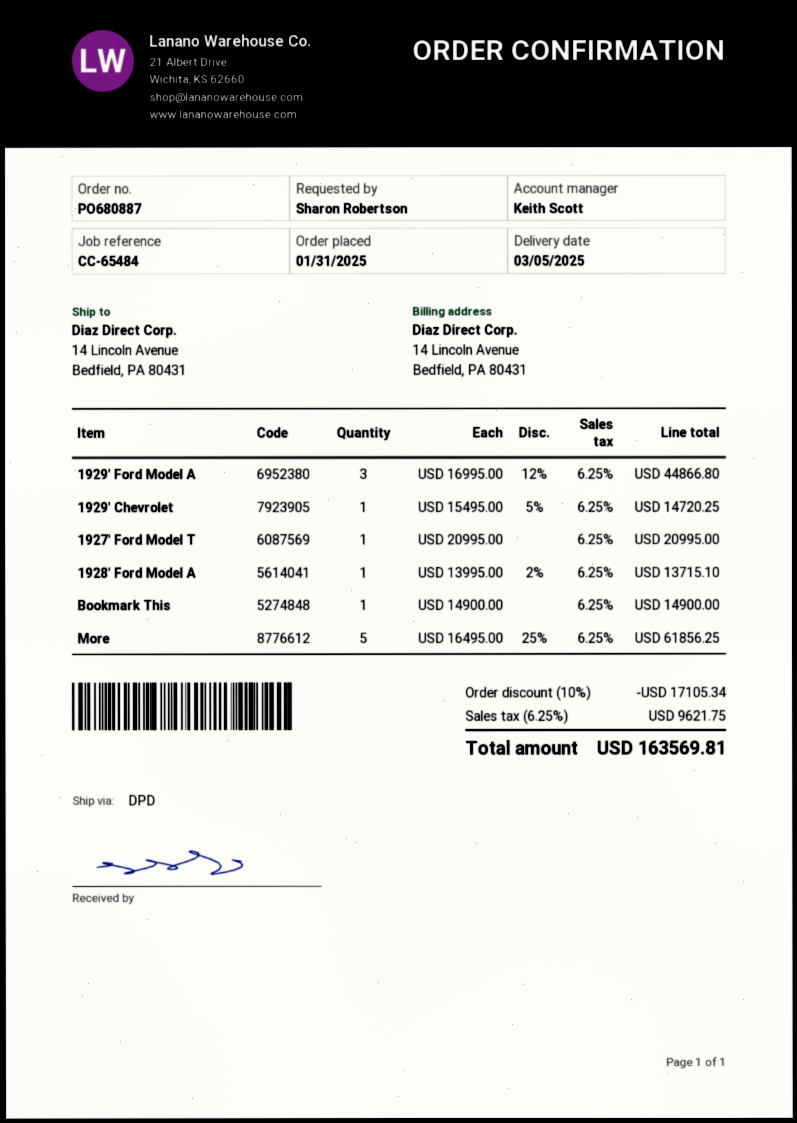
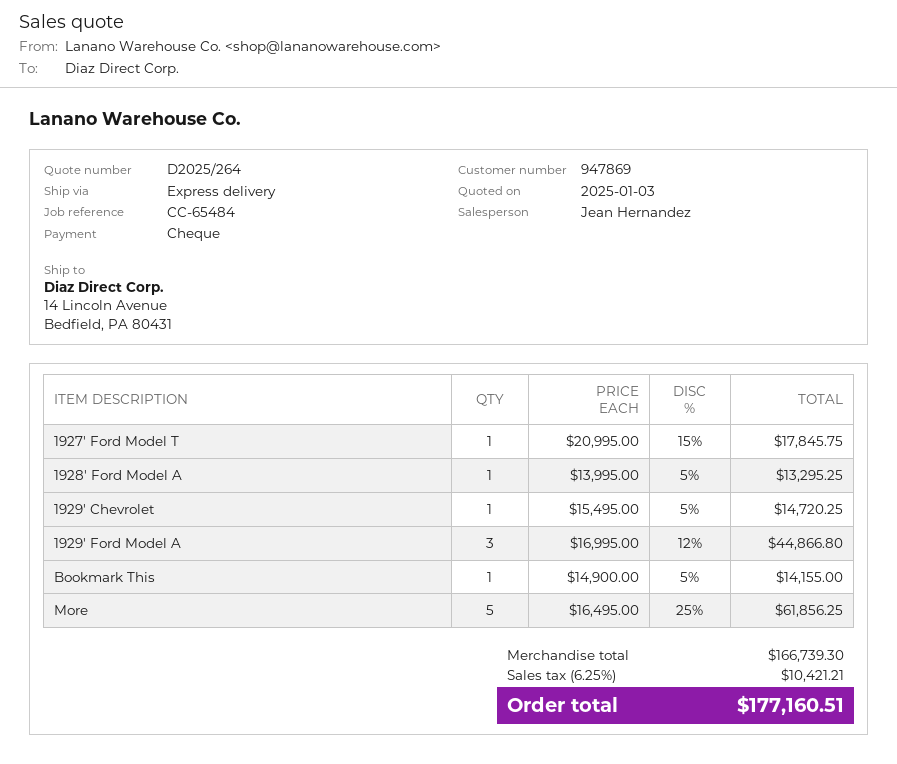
sales rep: Keith Scott -> Jean Hernandez
shipping method: DPD -> express
1927' Ford Model T: 1 x 20995.00 = 20995.00 -> 1 x 20995.00 - 15% = 17845.75
1928' Ford Model A: 1 x 13995.00 - 2% = 13715.10 -> 1 x 13995.00 - 5% = 13295.25
Bookmark This: 1 x 14900.00 = 14900.00 -> 1 x 14900.00 - 5% = 14155.00
discount: 10% = 17105.34 -> none
tax: 6.25% = 9621.75 -> 6.25% = 10421.21
total: 163569.81 -> 177160.51

